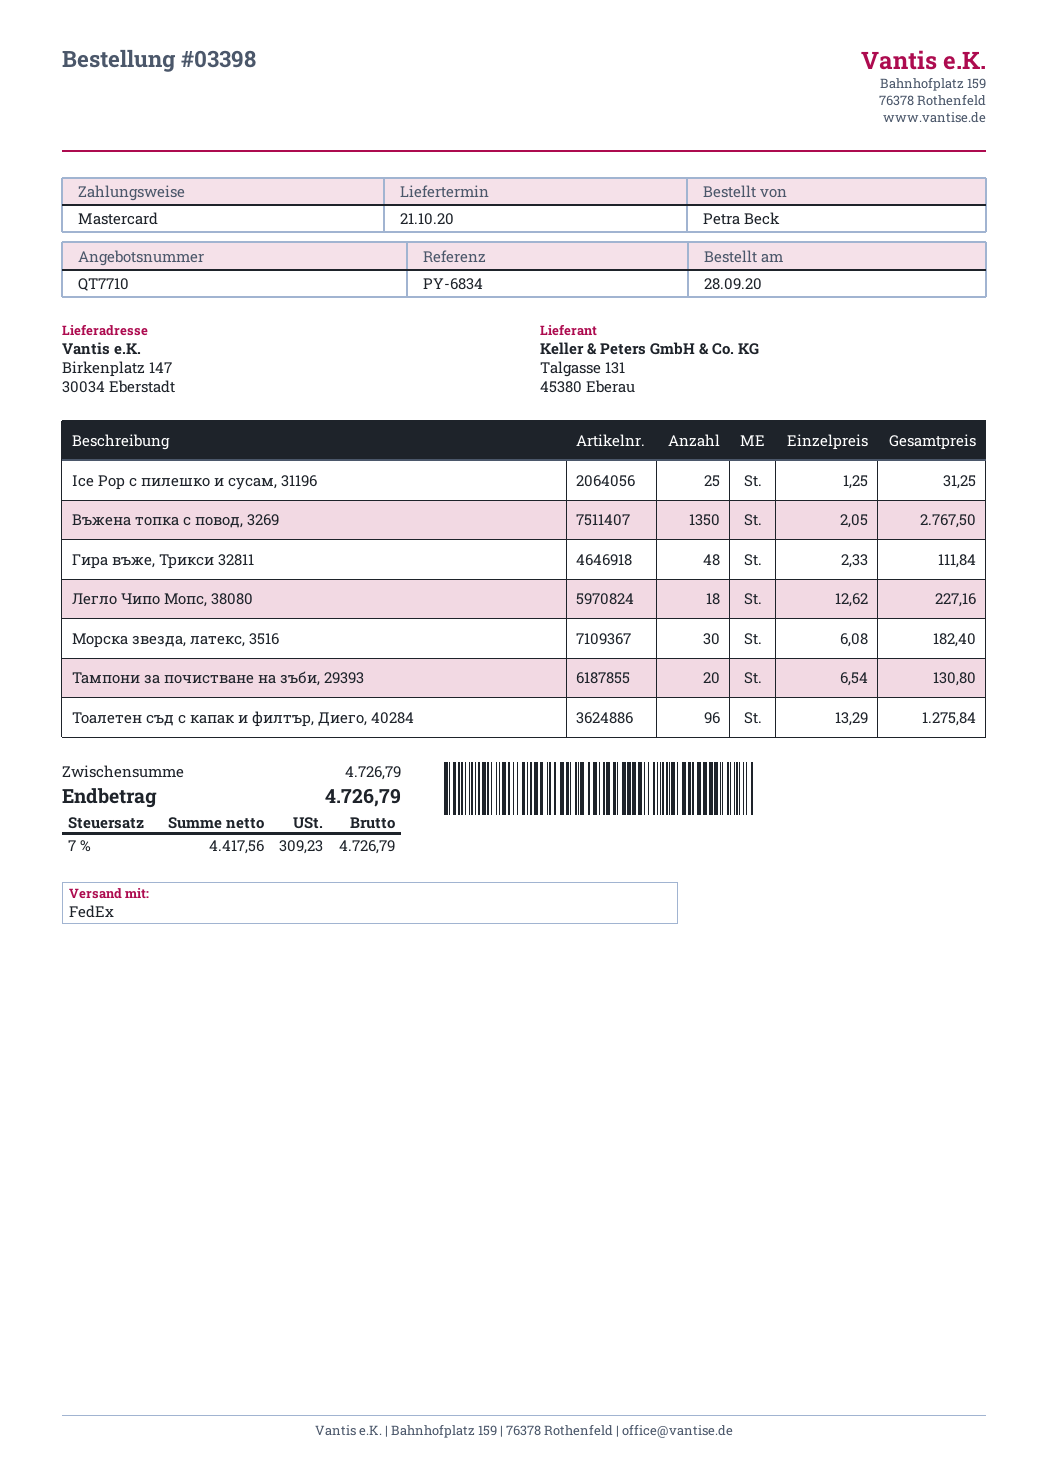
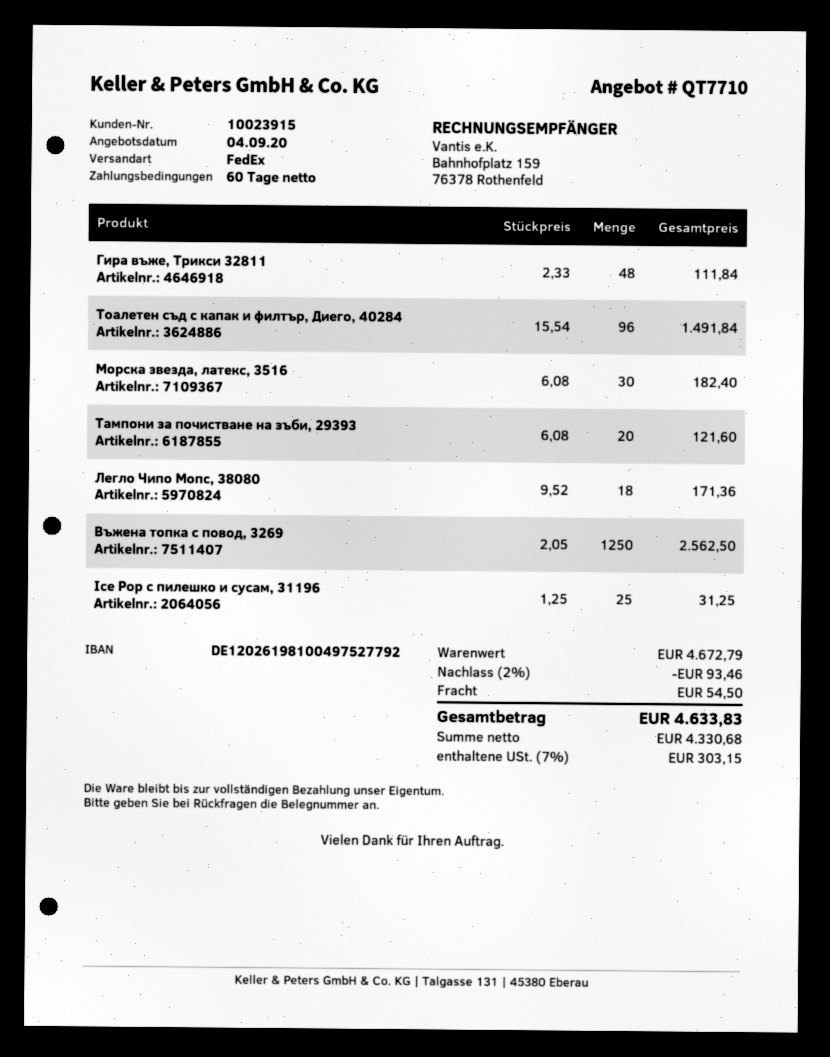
Въжена топка с повод, 3269: 1350 x 2.05 = 2767.50 -> 1250 x 2.05 = 2562.50
Легло Чипо Мопс, 38080: 18 x 12.62 = 227.16 -> 18 x 9.52 = 171.36
Тампони за почистване на зъби, 29393: 20 x 6.54 = 130.80 -> 20 x 6.08 = 121.60
Тоалетен съд с капак и филтър, Диего, 40284: 96 x 13.29 = 1275.84 -> 96 x 15.54 = 1491.84
subtotal: 4726.79 -> 4672.79
discount: none -> 2% = 93.46
shipping: none -> 54.50
net: 4417.56 -> 4330.68
tax: 7% = 309.23 -> 7% = 303.15
total: 4726.79 -> 4633.83

